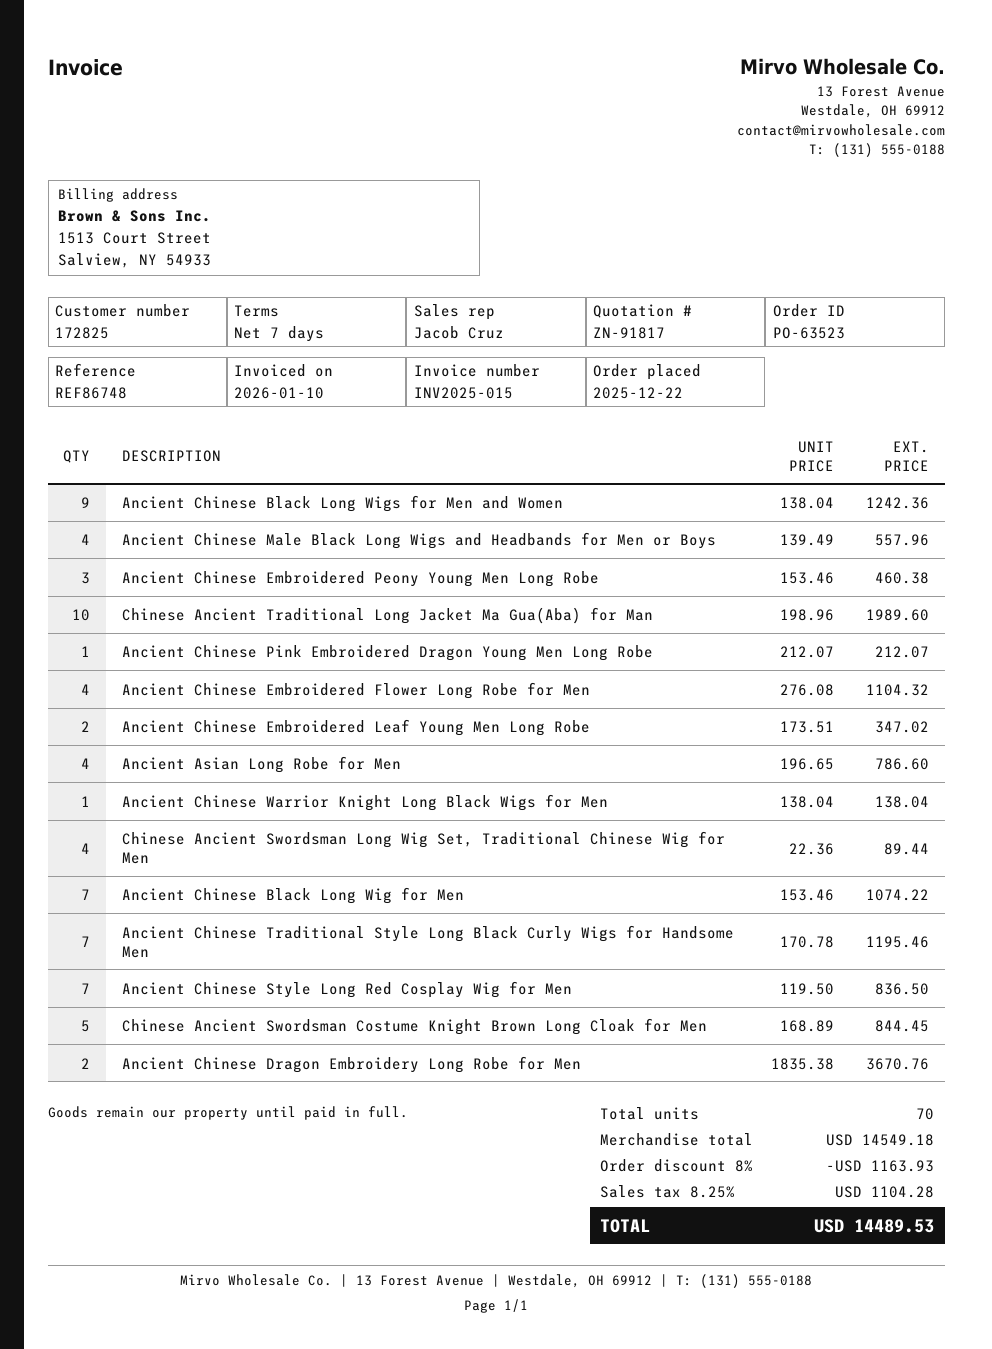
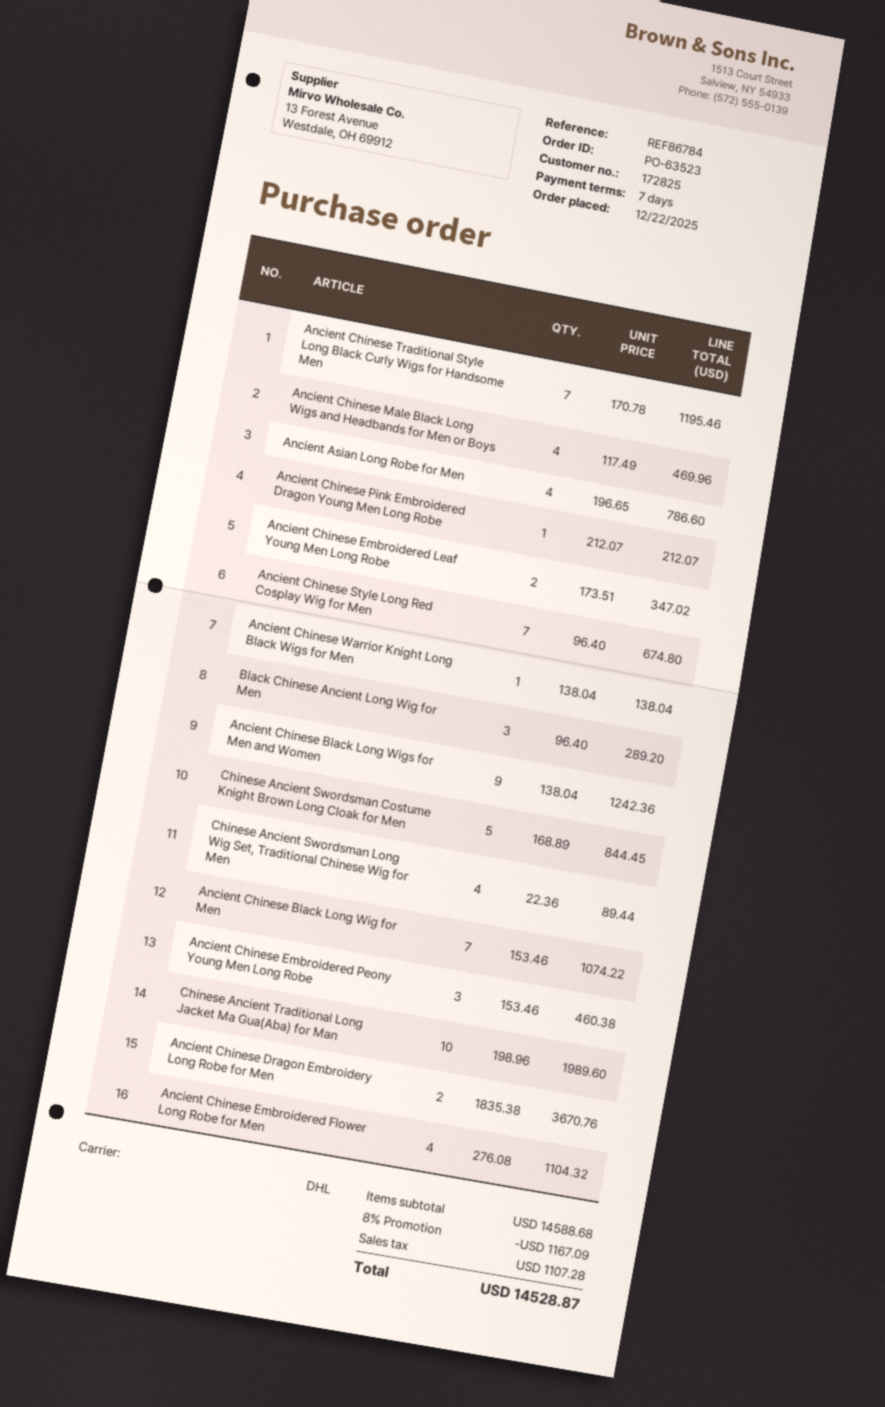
reference: REF86748 -> REF86784
Ancient Chinese Male Black Long Wigs and Headbands for Men or Boys: 4 x 139.49 = 557.96 -> 4 x 117.49 = 469.96
Ancient Chinese Style Long Red Cosplay Wig for Men: 7 x 119.50 = 836.50 -> 7 x 96.40 = 674.80
Black Chinese Ancient Long Wig for Men: none -> 3 x 96.40 = 289.20
subtotal: 14549.18 -> 14588.68
discount: 8% = 1163.93 -> 8% = 1167.09
tax: 1104.28 -> 1107.28
total: 14489.53 -> 14528.87

